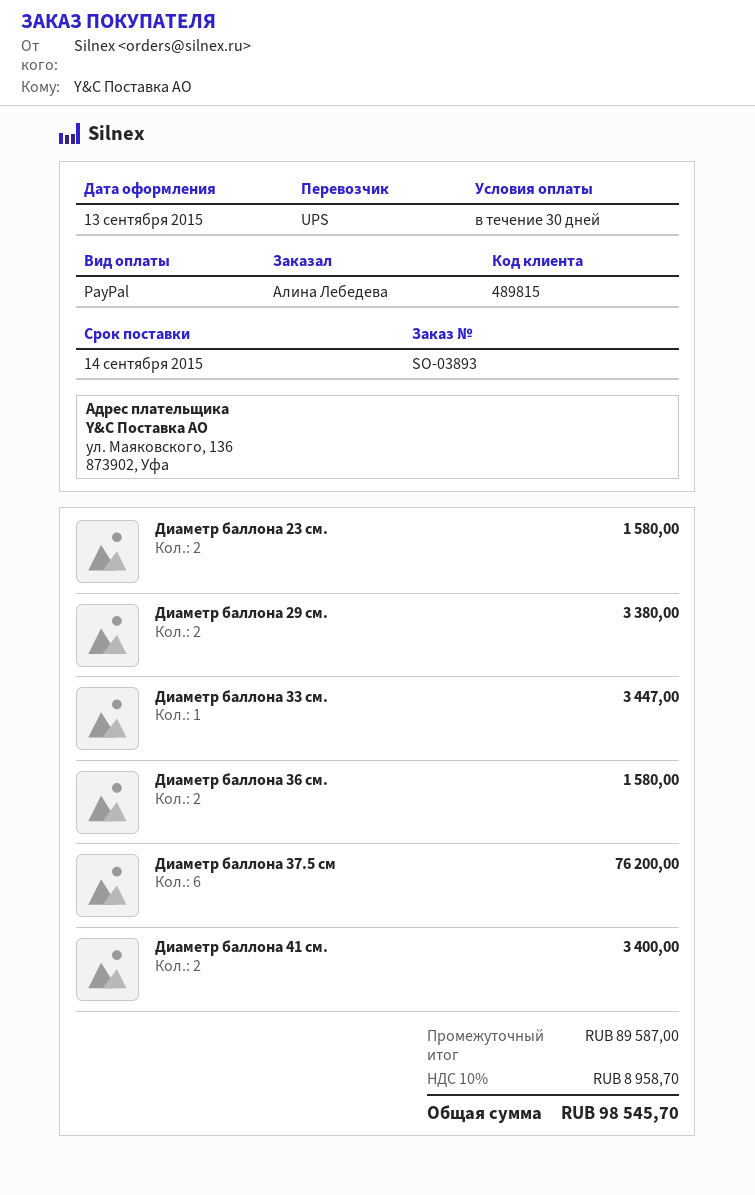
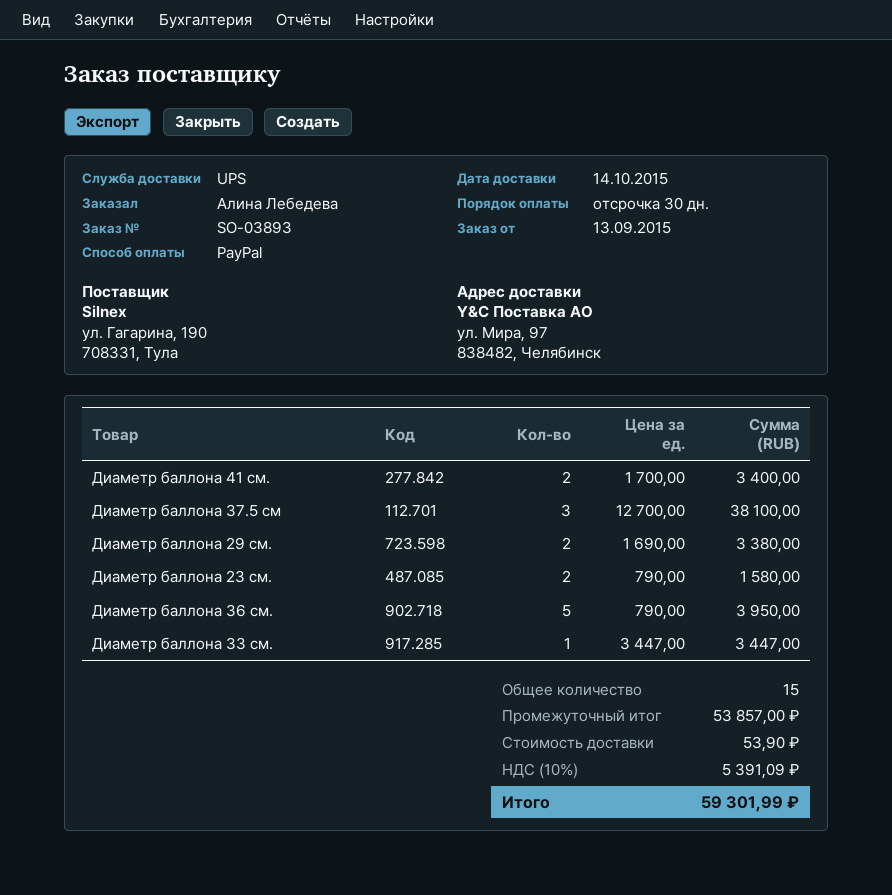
delivery date: 2015-09-14 -> 2015-10-14
Диаметр баллона 36 см.: 2 for 1580.00 -> 5 for 3950.00
Диаметр баллона 37.5 см: 6 for 76200.00 -> 3 for 38100.00
subtotal: 89587.00 -> 53857.00
shipping: none -> 53.90
tax: 10% = 8958.70 -> 10% = 5391.09
total: 98545.70 -> 59301.99

